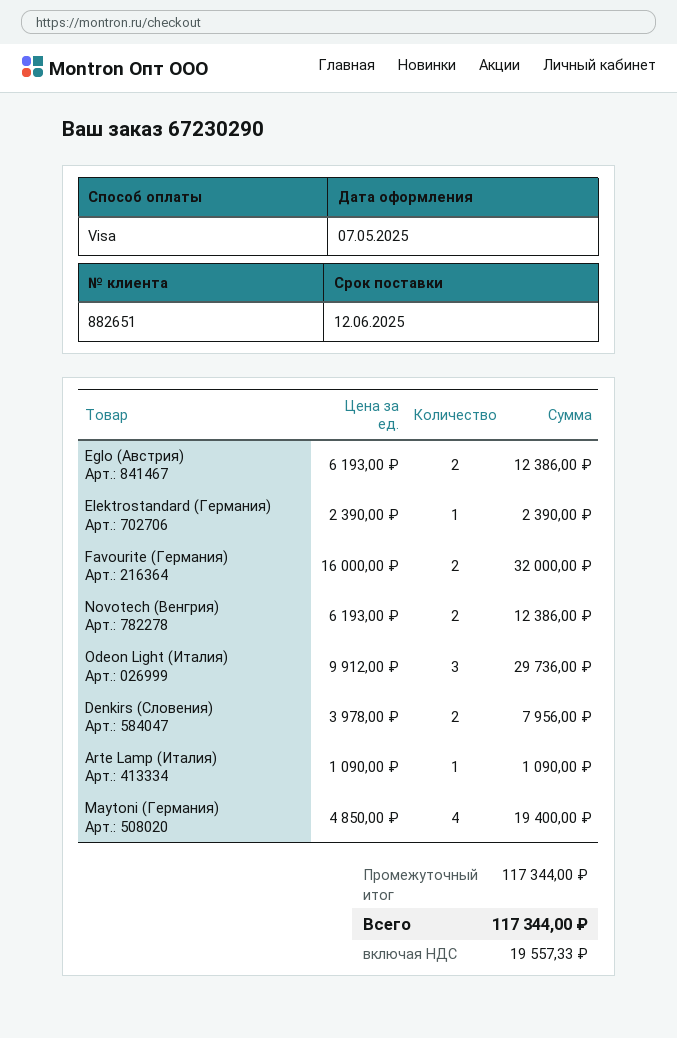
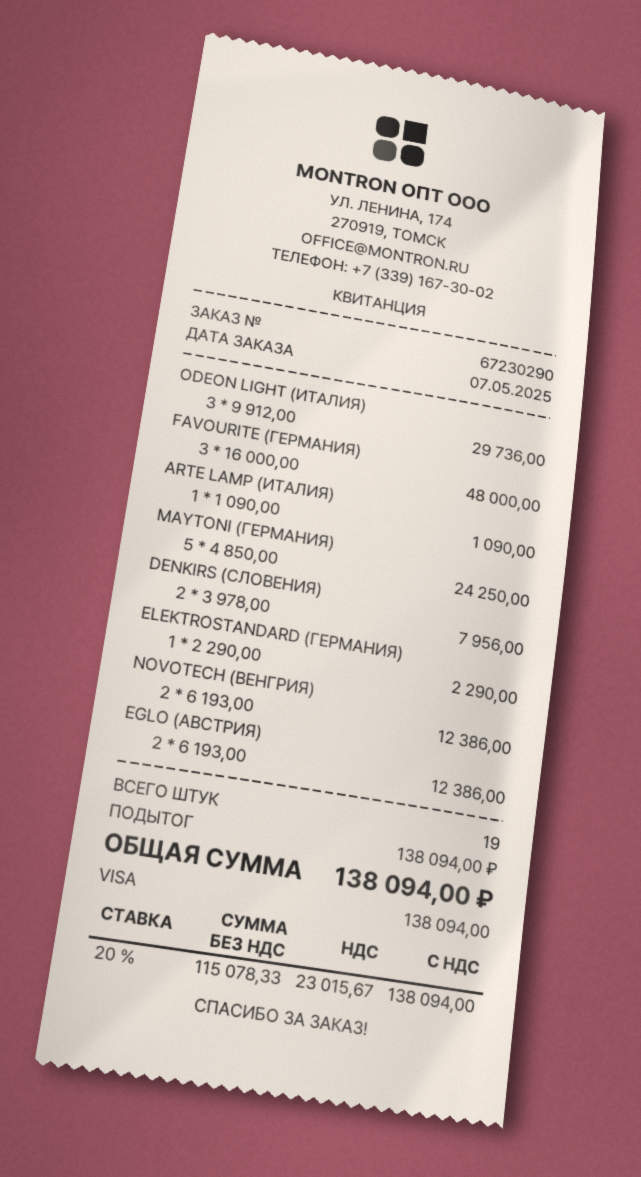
Elektrostandard (Германия): 1 x 2390.00 = 2390.00 -> 1 x 2290.00 = 2290.00
Favourite (Германия): 2 x 16000.00 = 32000.00 -> 3 x 16000.00 = 48000.00
Maytoni (Германия): 4 x 4850.00 = 19400.00 -> 5 x 4850.00 = 24250.00
subtotal: 117344.00 -> 138094.00
tax: 19557.33 -> 23015.67
total: 117344.00 -> 138094.00

